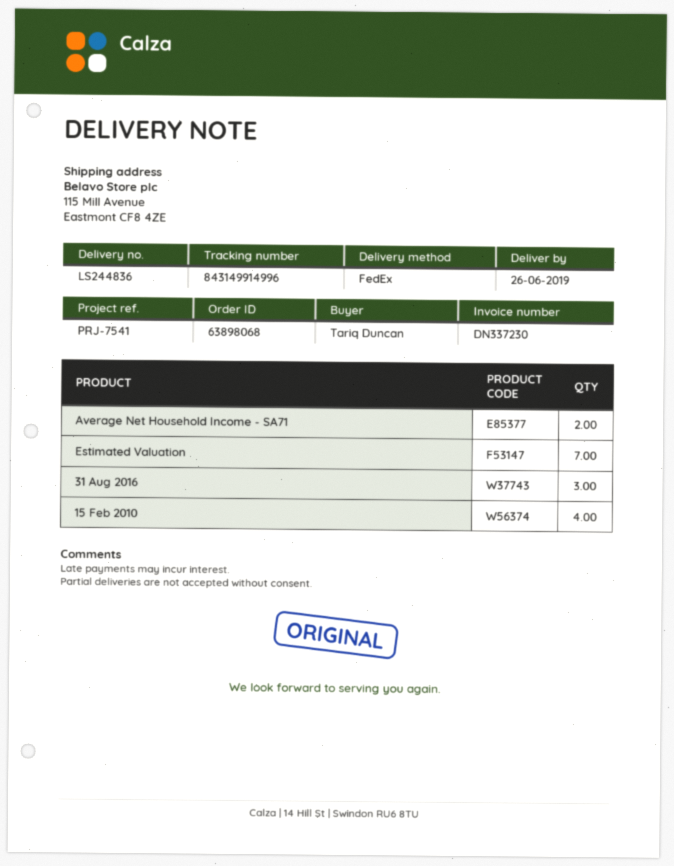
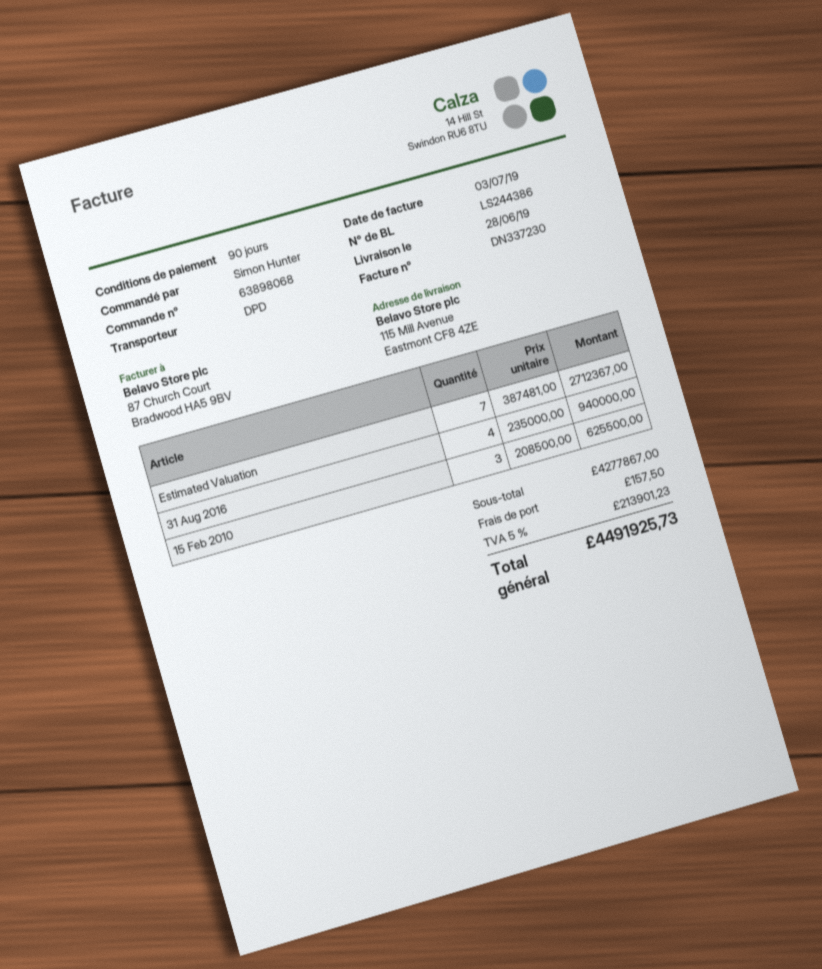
delivery note number: LS244836 -> LS244386
delivery date: 2019-06-26 -> 2019-06-28
ordered by: Tariq Duncan -> Simon Hunter
shipping method: FedEx -> DPD
Average Net Household Income - SA71: 2 -> none
31 Aug 2016: 3 -> 4
15 Feb 2010: 4 -> 3

